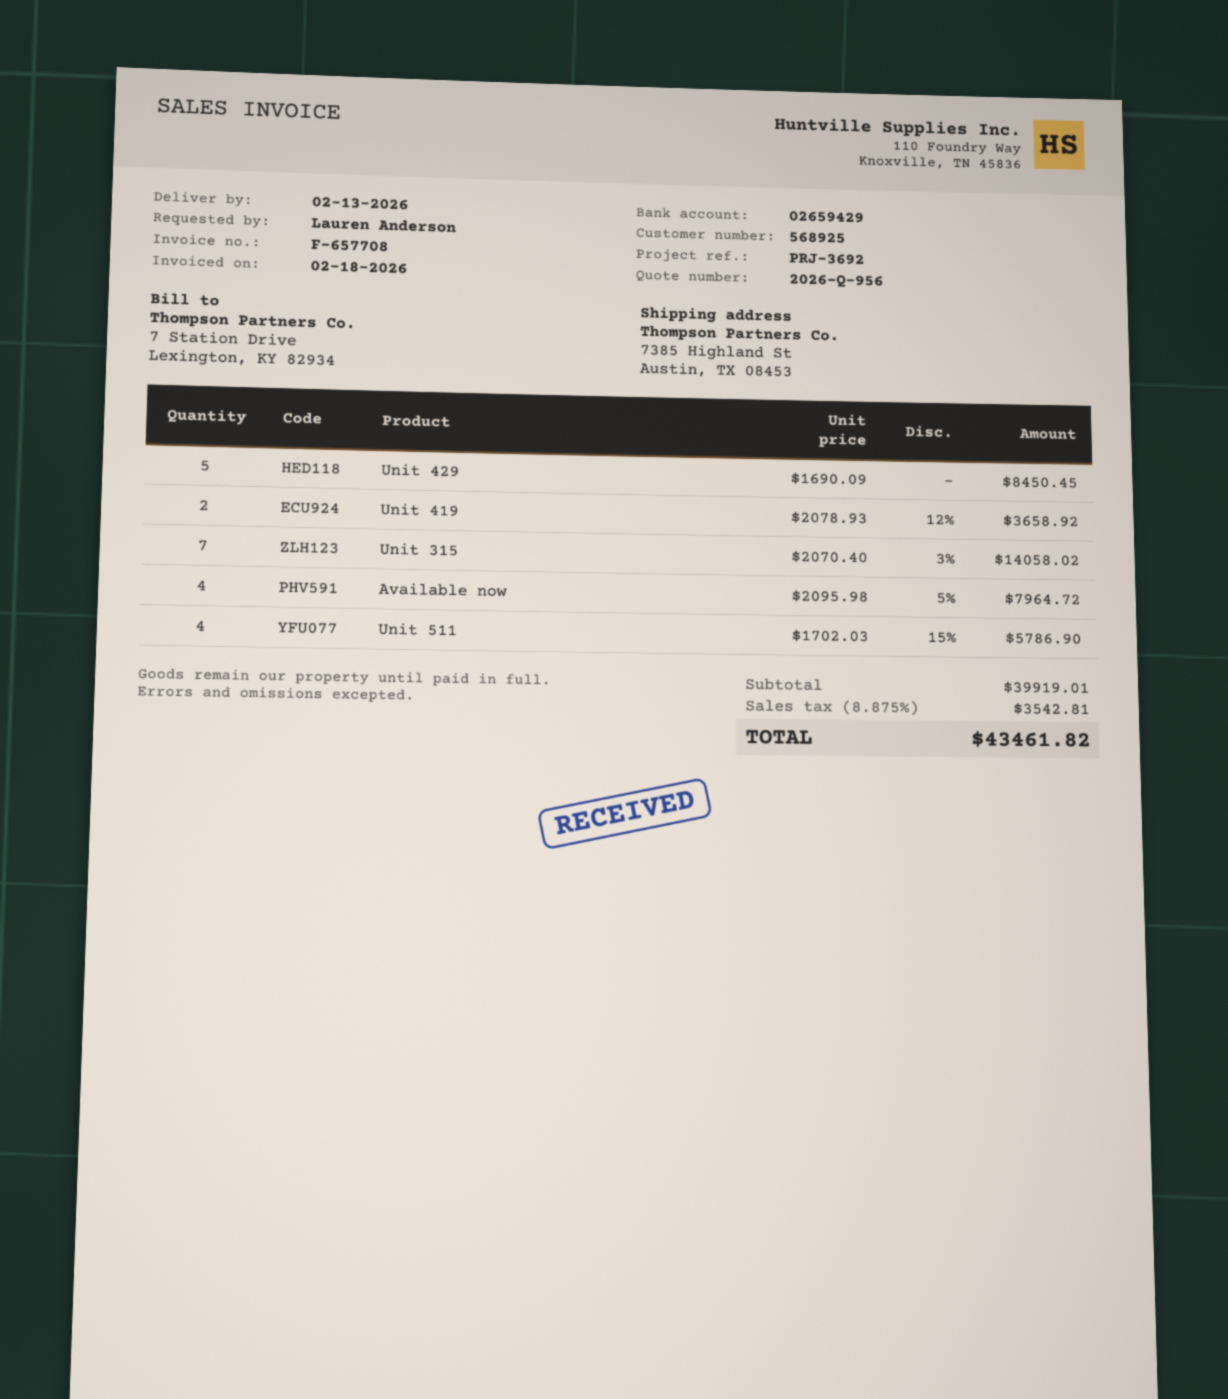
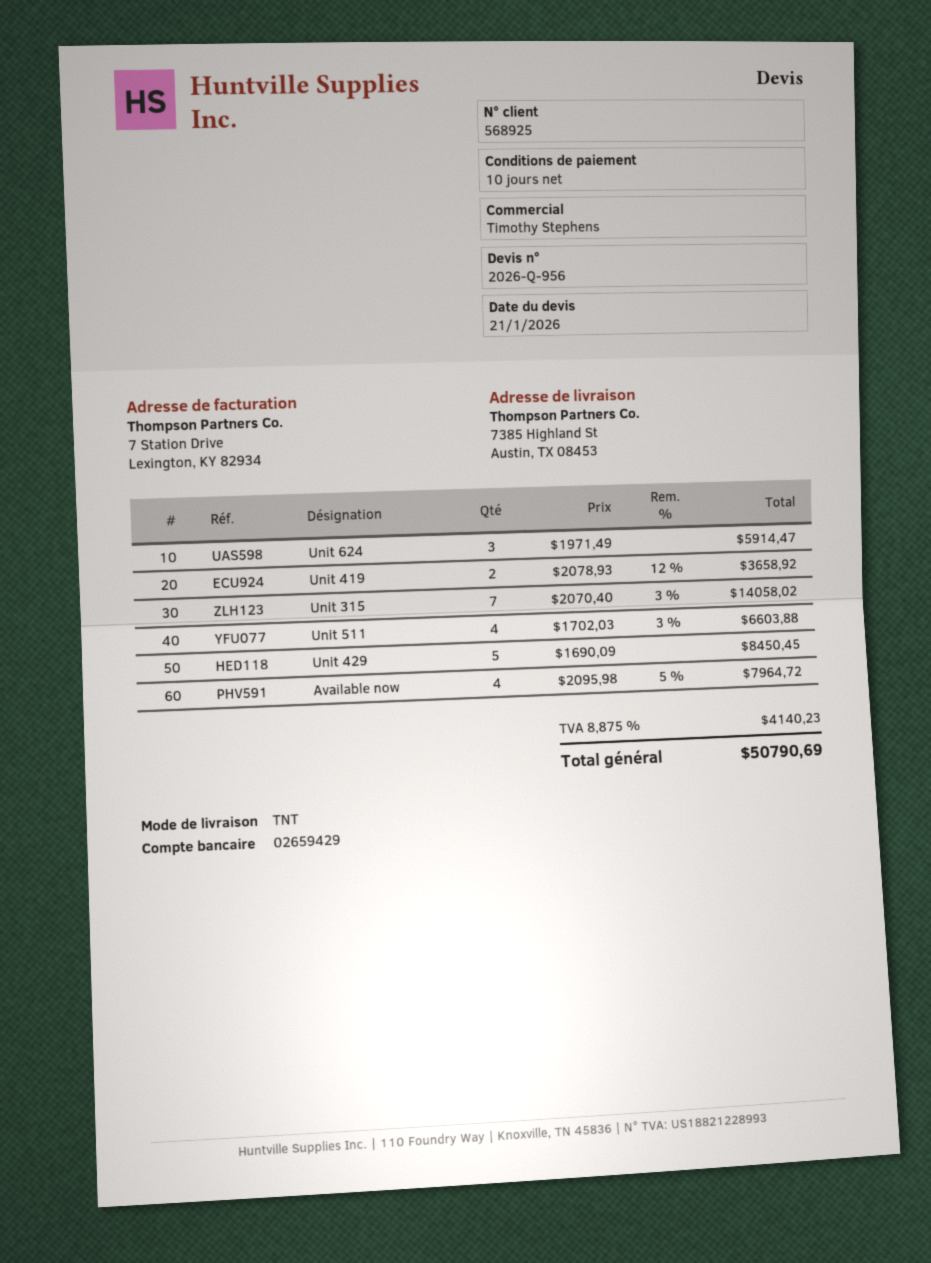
Unit 511: 4 x 1702.03 - 15% = 5786.90 -> 4 x 1702.03 - 3% = 6603.88
Unit 624: none -> 3 x 1971.49 = 5914.47
tax: 8.875% = 3542.81 -> 8.875% = 4140.23
total: 43461.82 -> 50790.69

